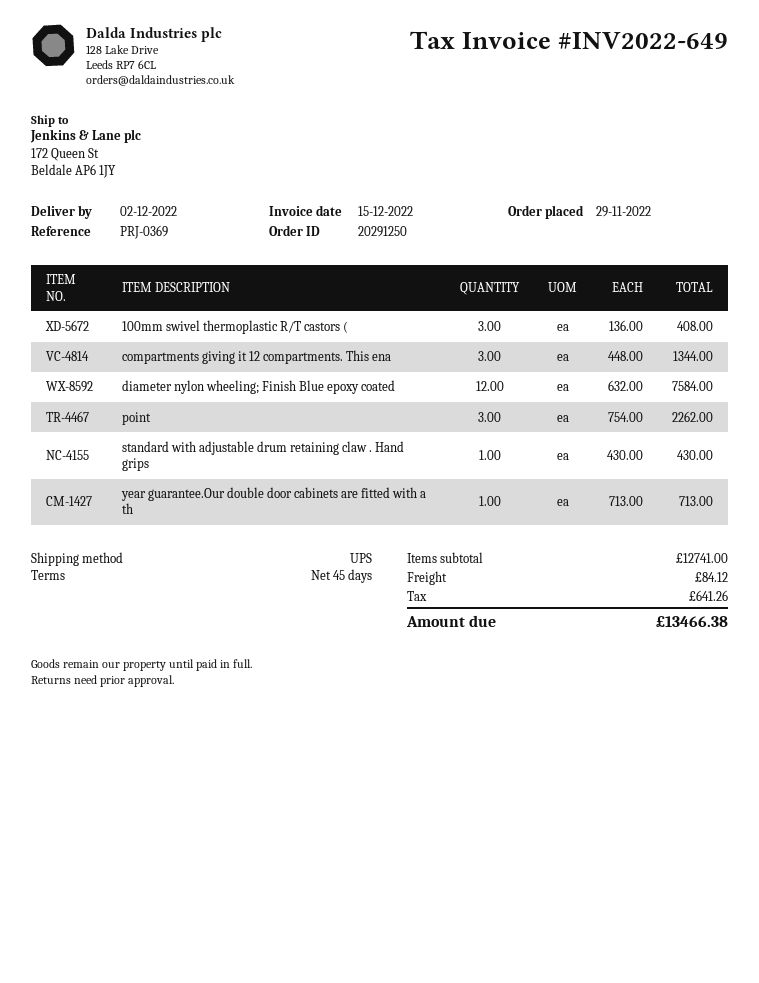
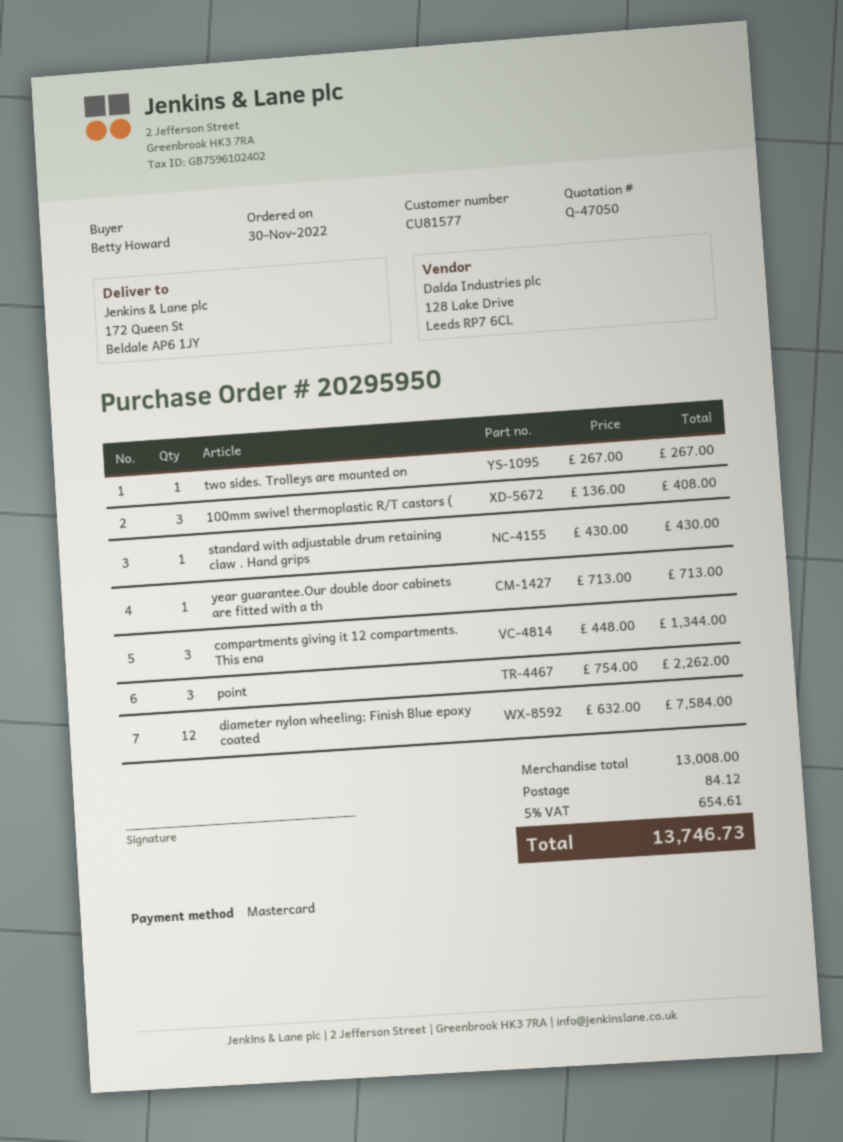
order number: 20291250 -> 20295950
order date: 2022-11-29 -> 2022-11-30
two sides. Trolleys are mounted on: none -> 1 x 267.00 = 267.00
subtotal: 12741.00 -> 13008.00
tax: 641.26 -> 654.61
total: 13466.38 -> 13746.73

